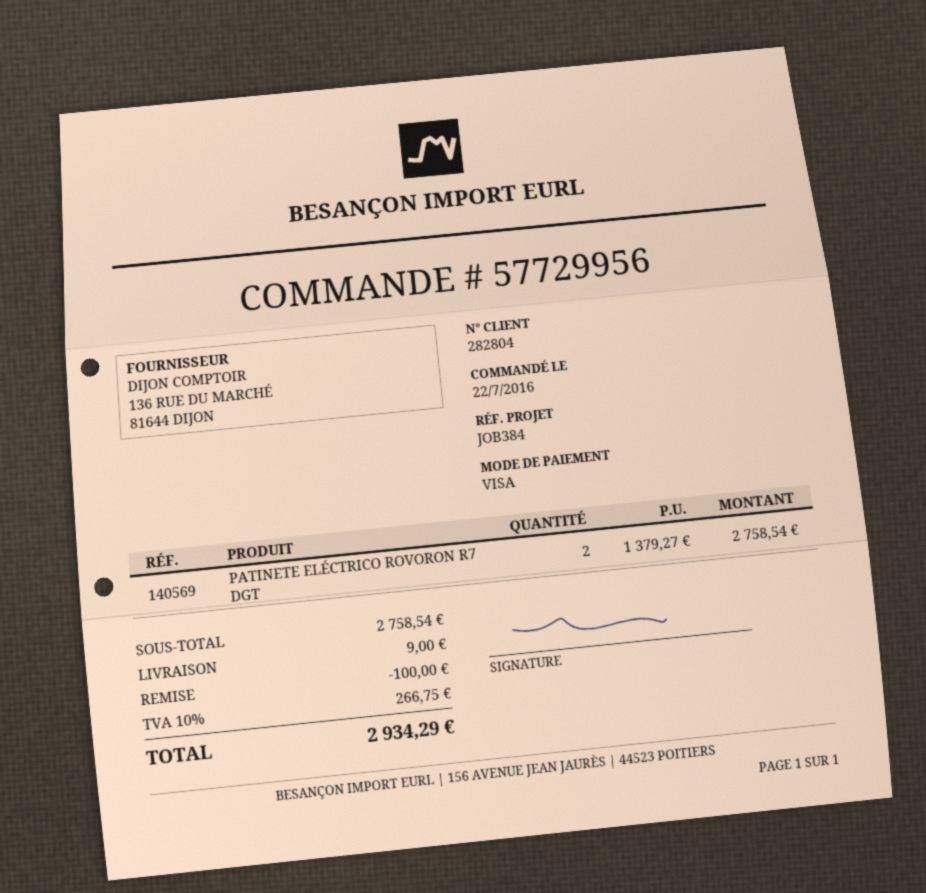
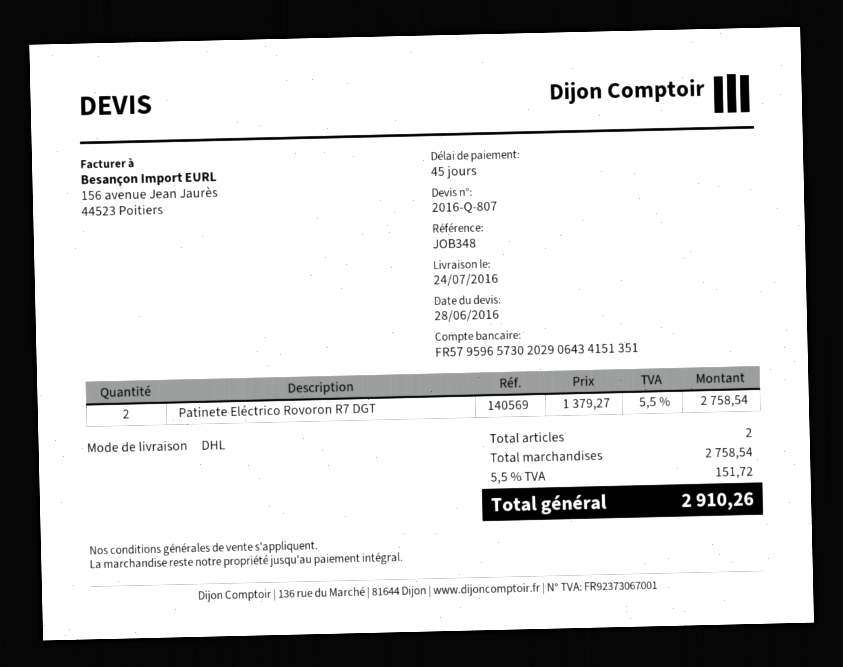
reference: JOB384 -> JOB348
discount: 100.00 -> none
shipping: 9.00 -> none
tax: 10% = 266.75 -> 5.5% = 151.72
total: 2934.29 -> 2910.26

